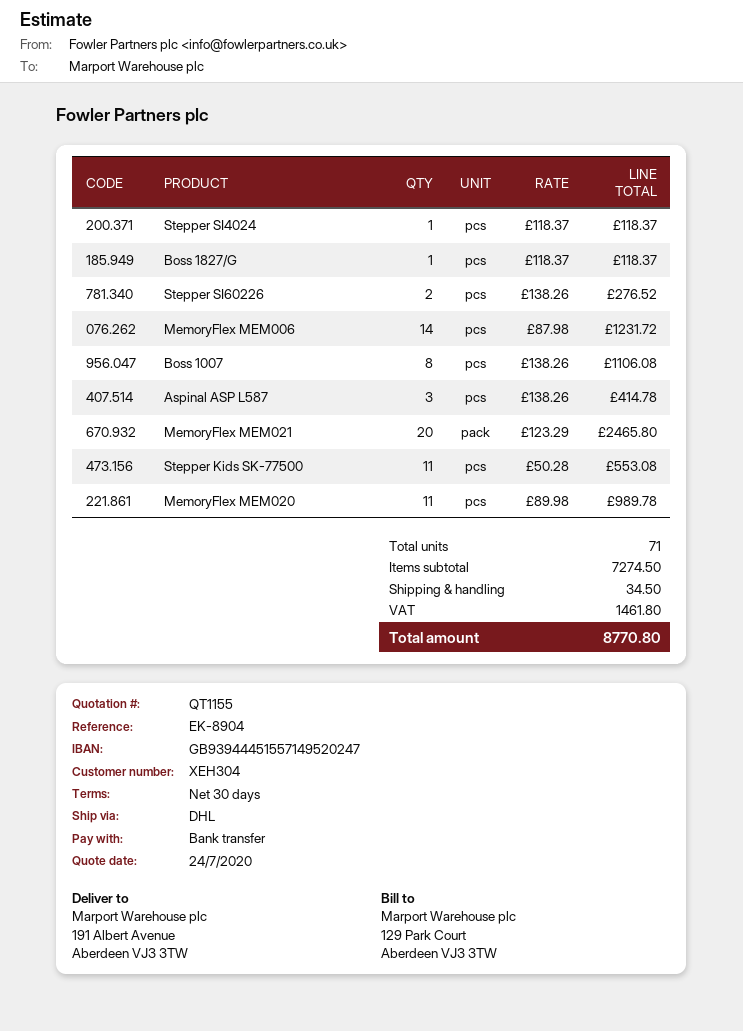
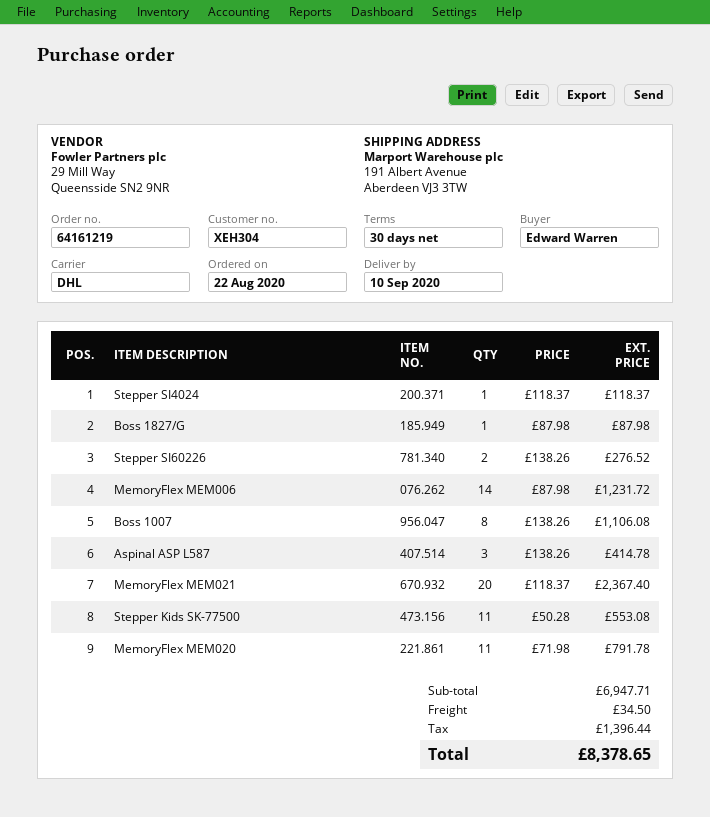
Boss 1827/G: 1 x 118.37 = 118.37 -> 1 x 87.98 = 87.98
MemoryFlex MEM021: 20 x 123.29 = 2465.80 -> 20 x 118.37 = 2367.40
MemoryFlex MEM020: 11 x 89.98 = 989.78 -> 11 x 71.98 = 791.78
subtotal: 7274.50 -> 6947.71
tax: 1461.80 -> 1396.44
total: 8770.80 -> 8378.65

